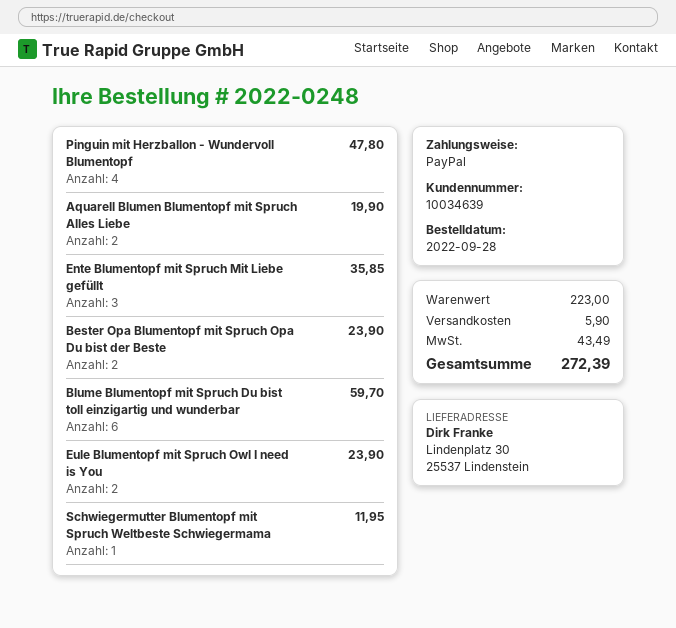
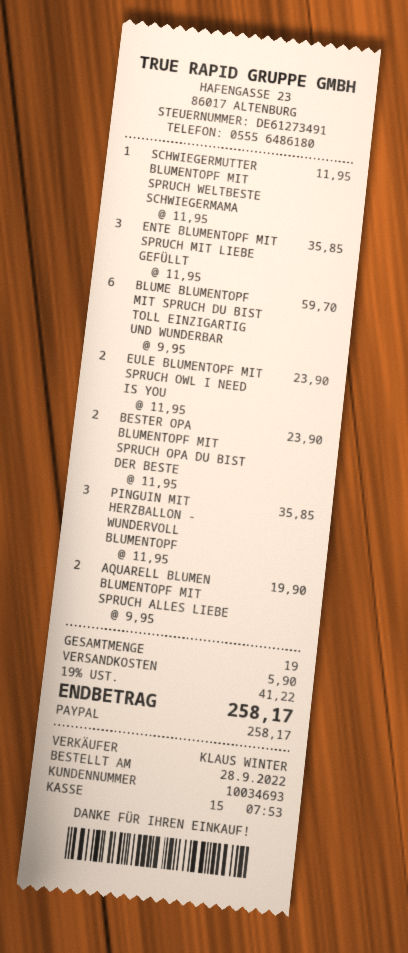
customer number: 10034639 -> 10034693
Pinguin mit Herzballon - Wundervoll Blumentopf: 4 for 47.80 -> 3 for 35.85
tax: 43.49 -> 41.22
total: 272.39 -> 258.17

